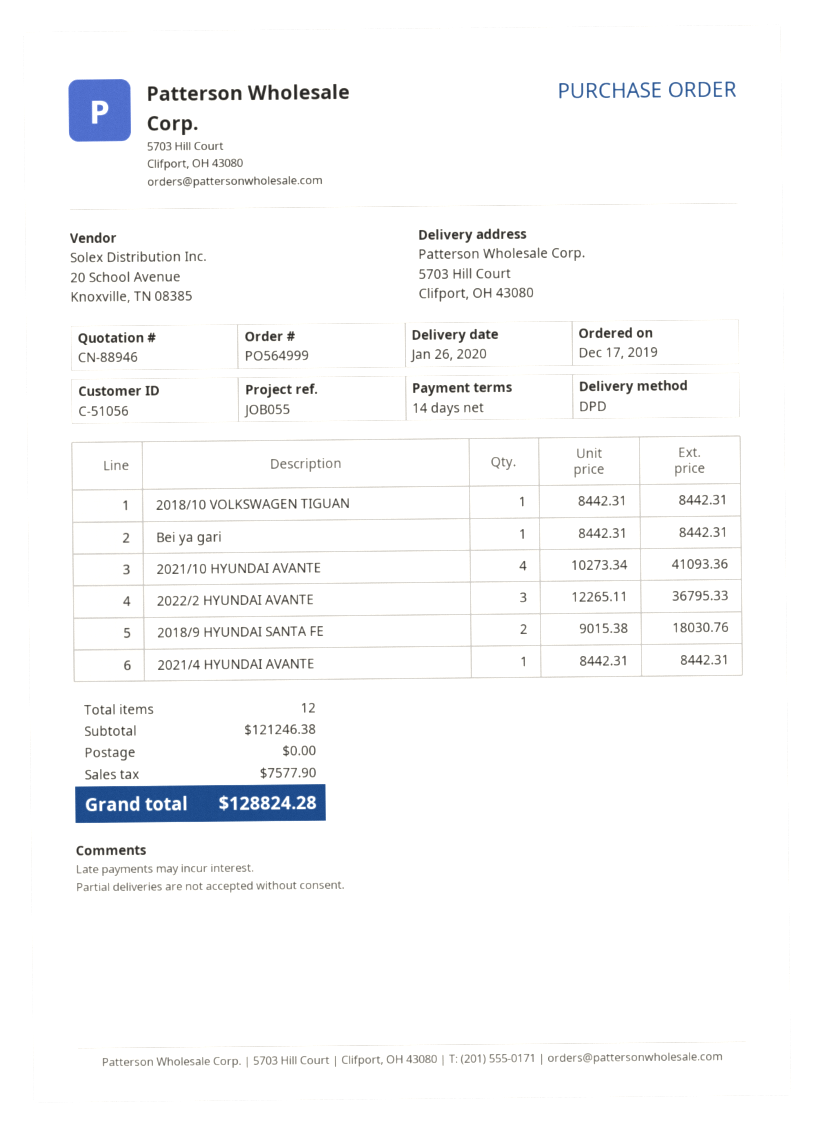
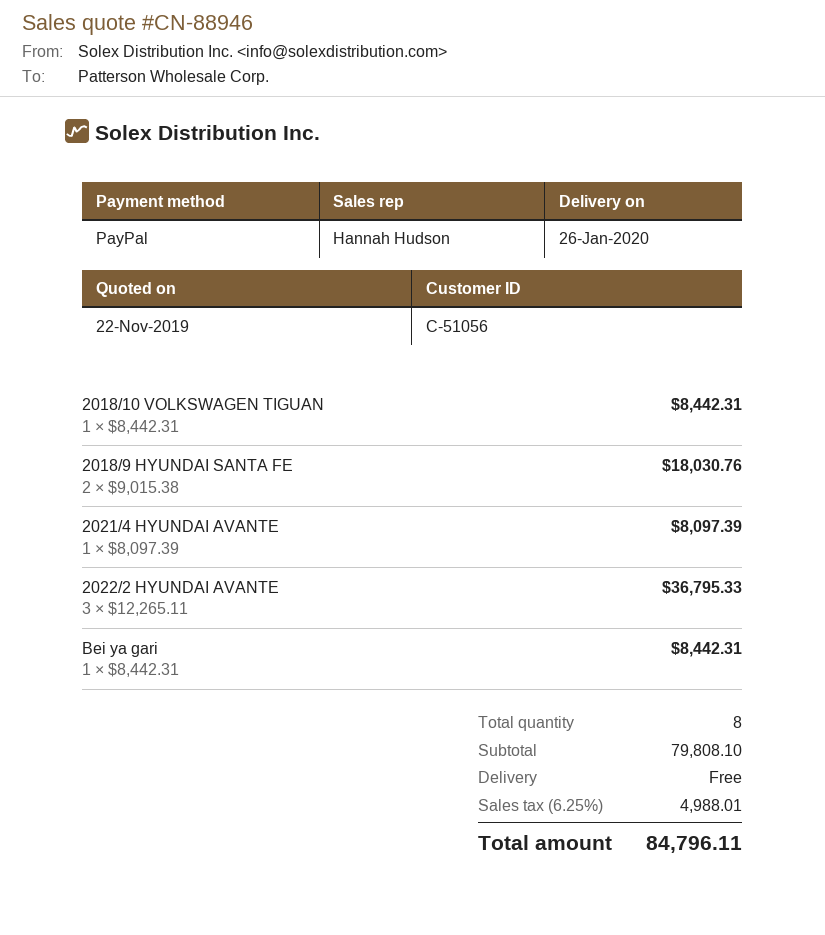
2021/10 HYUNDAI AVANTE: 4 x 10273.34 = 41093.36 -> none
2021/4 HYUNDAI AVANTE: 1 x 8442.31 = 8442.31 -> 1 x 8097.39 = 8097.39
total quantity: 12 -> 8
subtotal: 121246.38 -> 79808.10
tax: 7577.90 -> 4988.01
total: 128824.28 -> 84796.11

